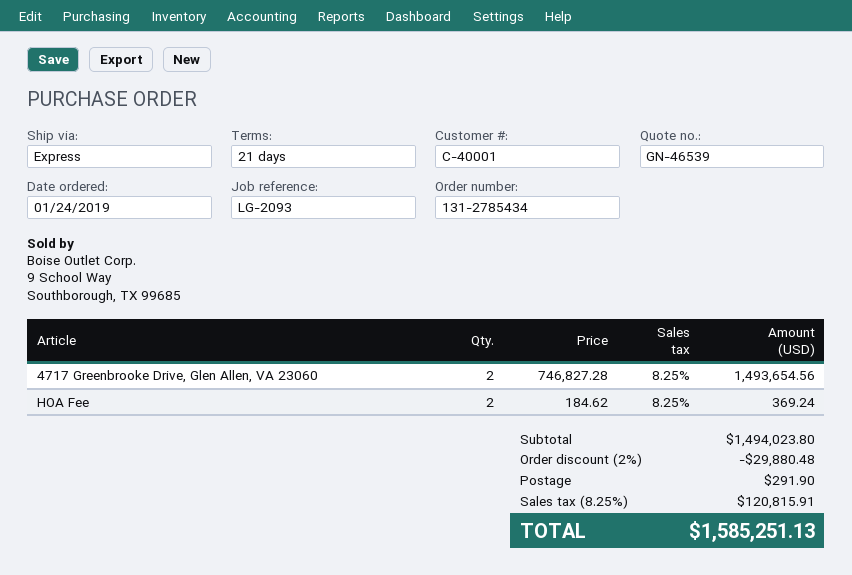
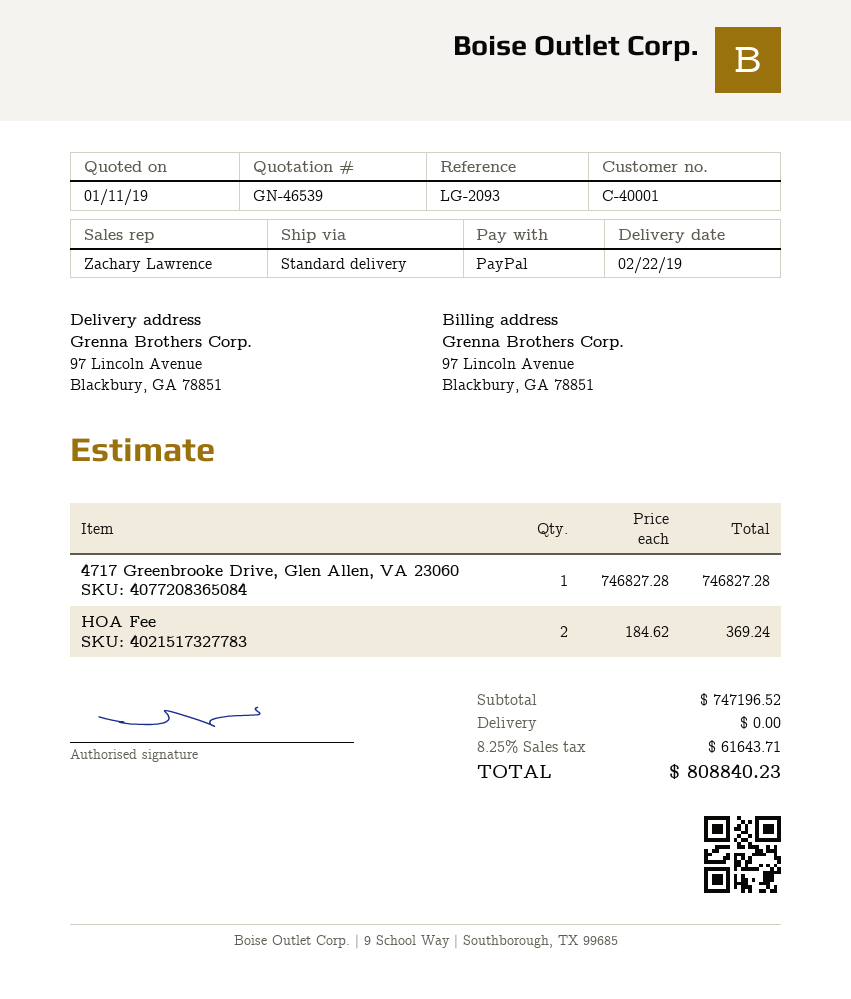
shipping method: express -> standard
4717 Greenbrooke Drive, Glen Allen, VA 23060: 2 x 746827.28 = 1493654.56 -> 1 x 746827.28 = 746827.28
subtotal: 1494023.80 -> 747196.52
discount: 2% = 29880.48 -> none
shipping: 291.90 -> 0.00
tax: 8.25% = 120815.91 -> 8.25% = 61643.71
total: 1585251.13 -> 808840.23

